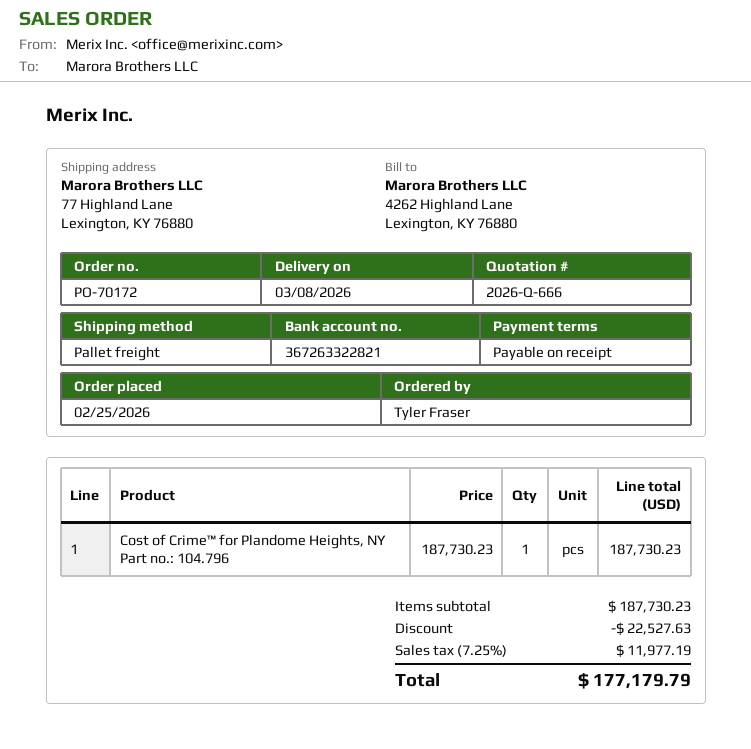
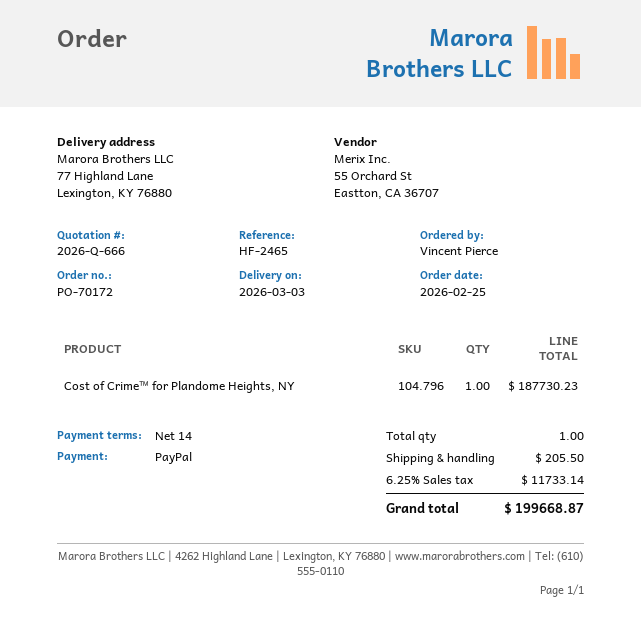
delivery date: 2026-03-08 -> 2026-03-03
payment terms: on receipt -> 14 days
ordered by: Tyler Fraser -> Vincent Pierce
discount: 22527.63 -> none
shipping: none -> 205.50
tax: 7.25% = 11977.19 -> 6.25% = 11733.14
total: 177179.79 -> 199668.87

